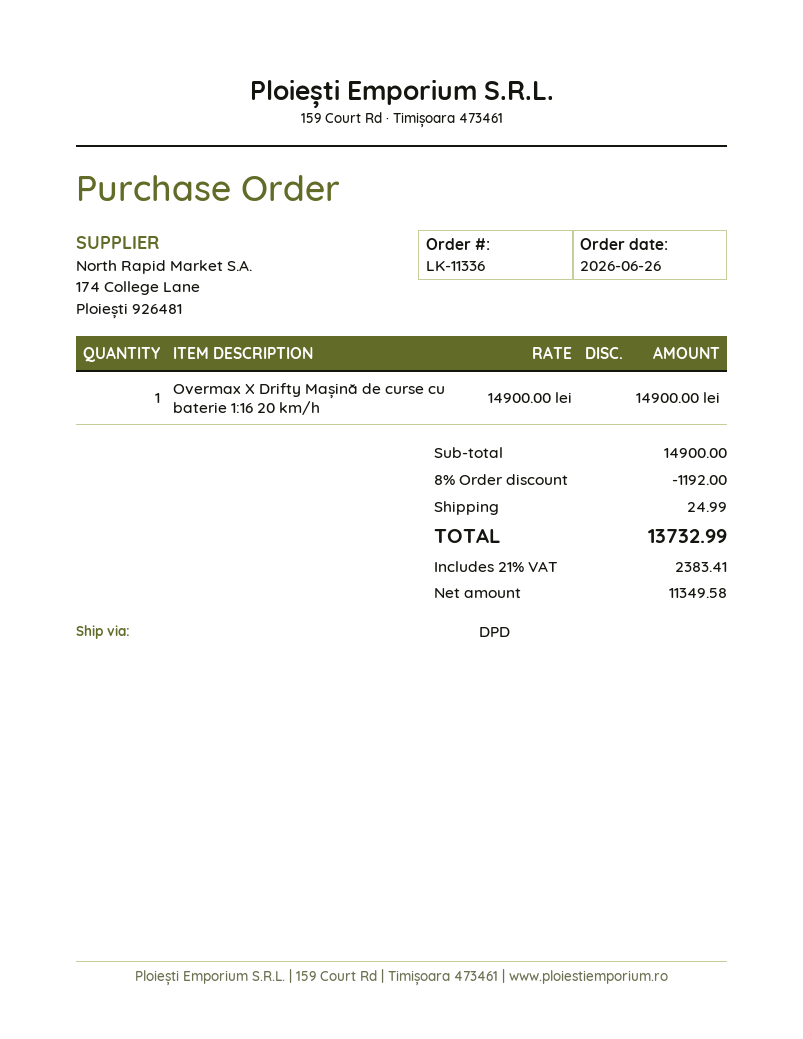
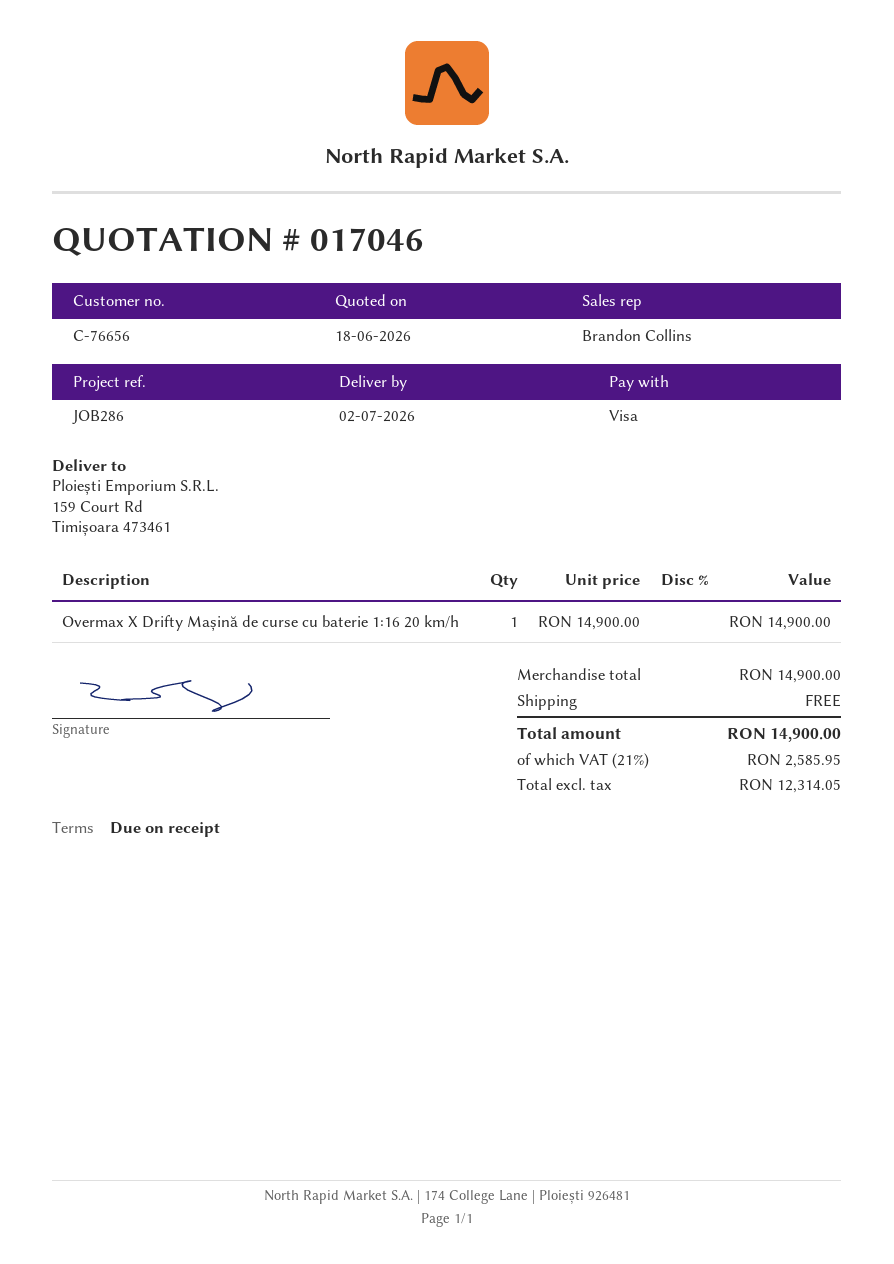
discount: 8% = 1192.00 -> none
shipping: 24.99 -> 0.00
net: 11349.58 -> 12314.05
tax: 21% = 2383.41 -> 21% = 2585.95
total: 13732.99 -> 14900.00

